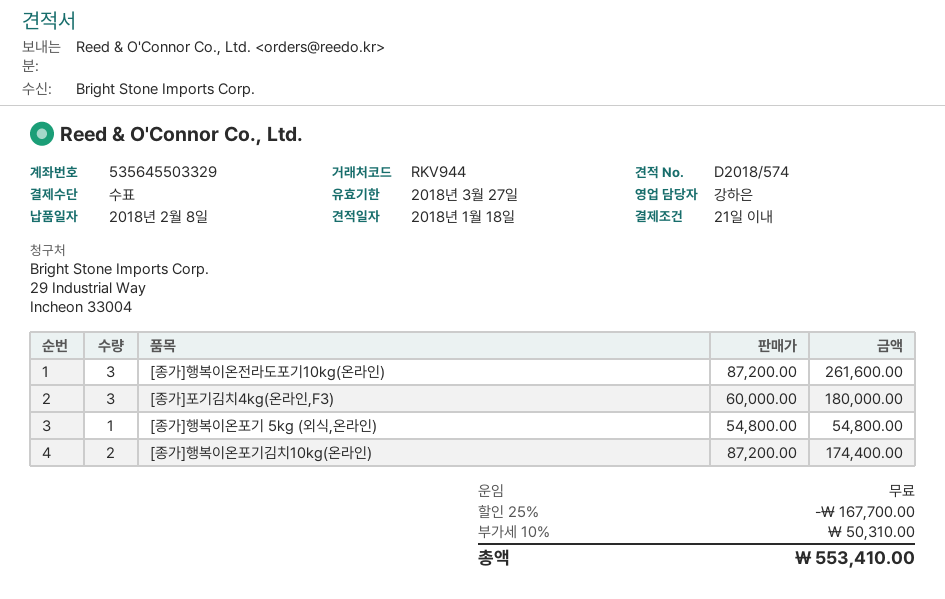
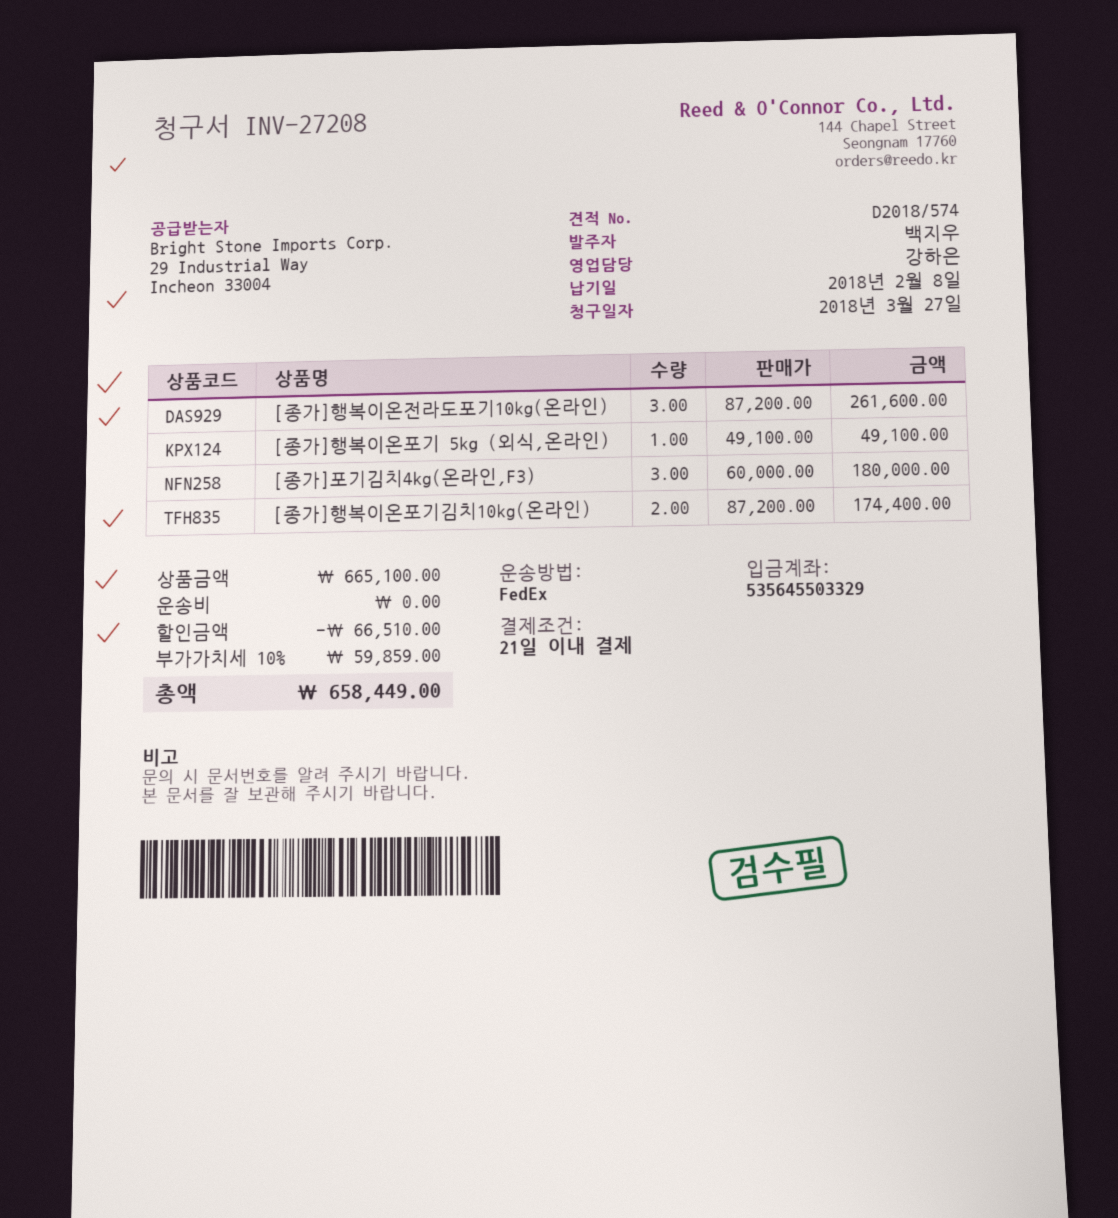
[종가]행복이온포기 5kg (외식,온라인): 1 x 54800.00 = 54800.00 -> 1 x 49100.00 = 49100.00
discount: 167700.00 -> 66510.00
tax: 10% = 50310.00 -> 10% = 59859.00
total: 553410.00 -> 658449.00

